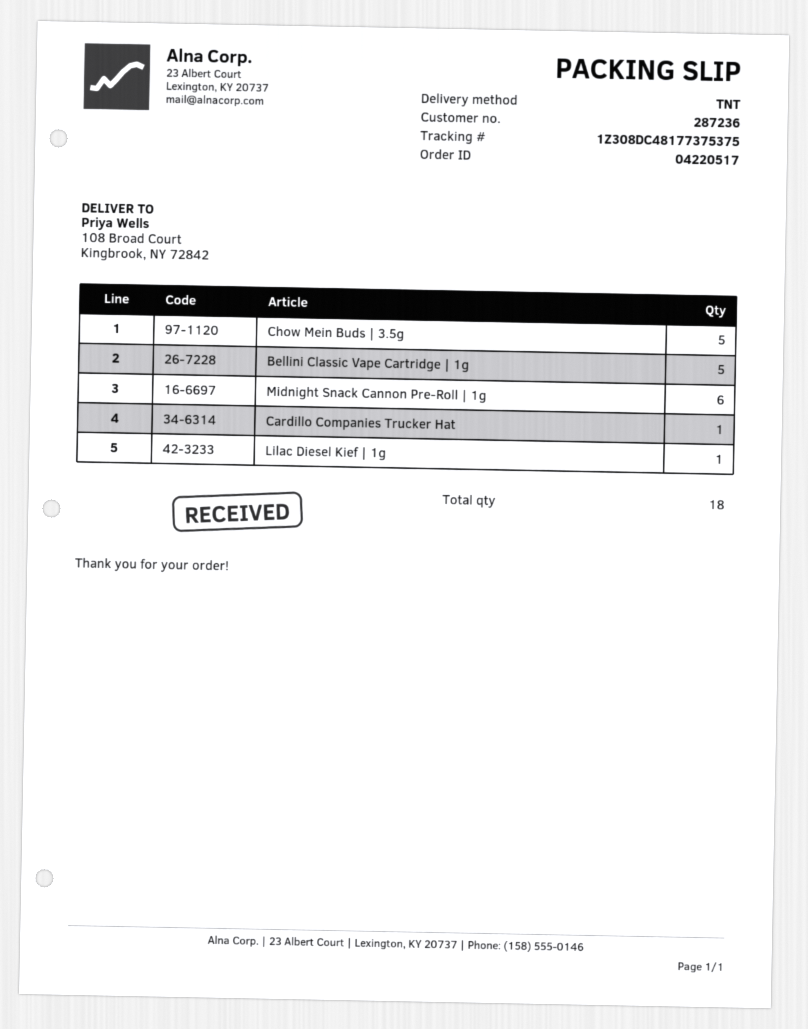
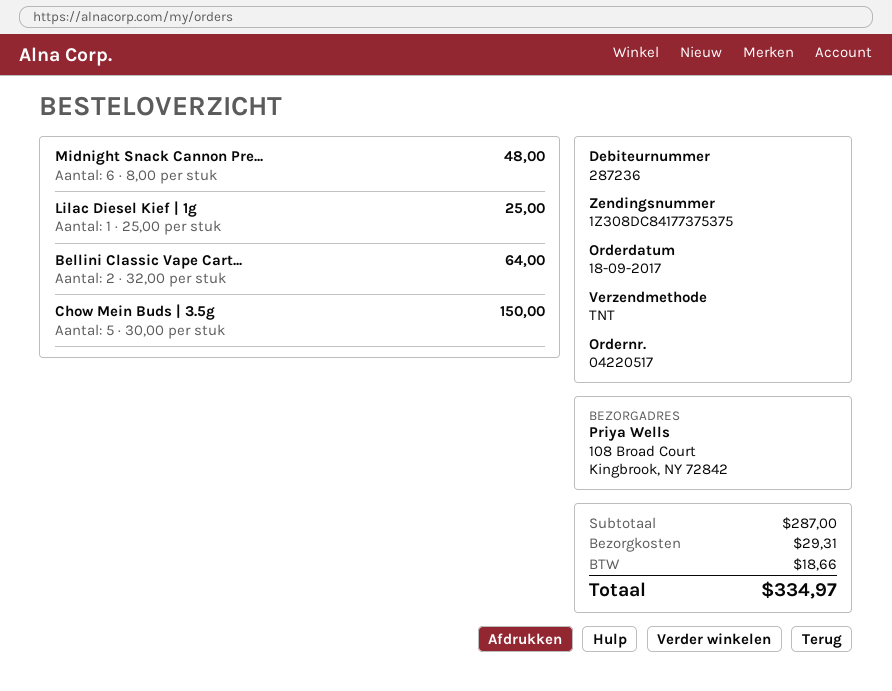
tracking number: 1Z308DC48177375375 -> 1Z308DC84177375375
Bellini Classic Vape Cartridge | 1g: 5 -> 2
Cardillo Companies Trucker Hat: 1 -> none

